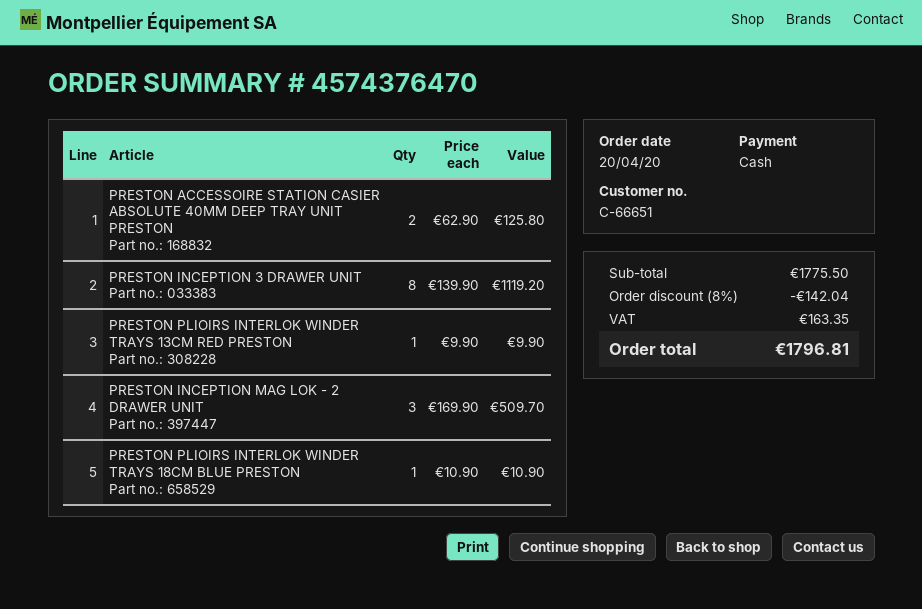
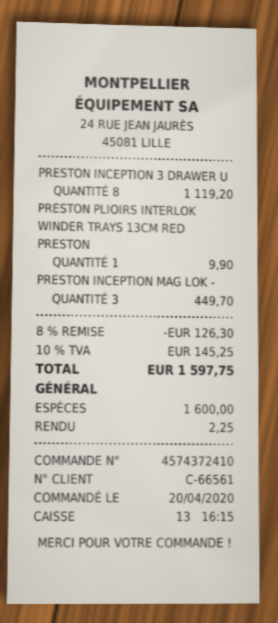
order number: 4574376470 -> 4574372410
customer number: C-66651 -> C-66561
PRESTON ACCESSOIRE STATION CASIER ABSOLUTE 40MM DEEP TRAY UNIT PRESTON: 2 for 125.80 -> none
PRESTON INCEPTION MAG LOK - 2 DRAWER UNIT: 3 for 509.70 -> 3 for 449.70
PRESTON PLIOIRS INTERLOK WINDER TRAYS 18CM BLUE PRESTON: 1 for 10.90 -> none
discount: 8% = 142.04 -> 8% = 126.30
tax: 163.35 -> 145.25
total: 1796.81 -> 1597.75

